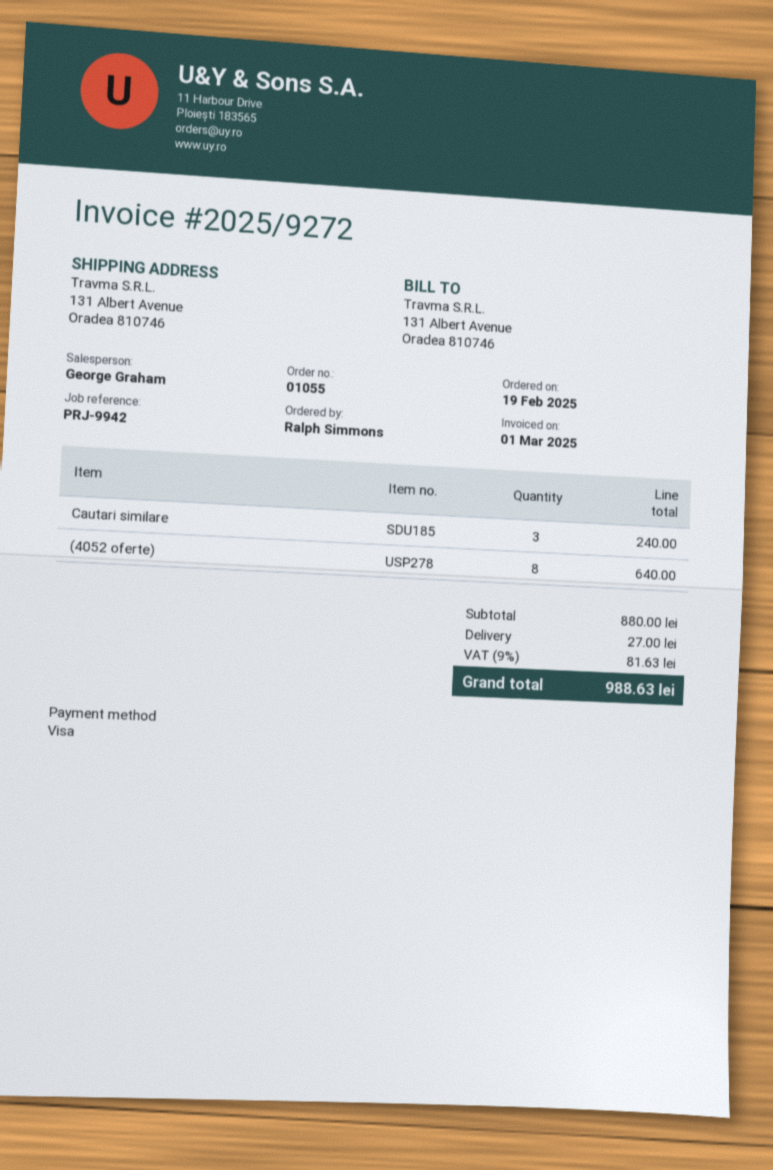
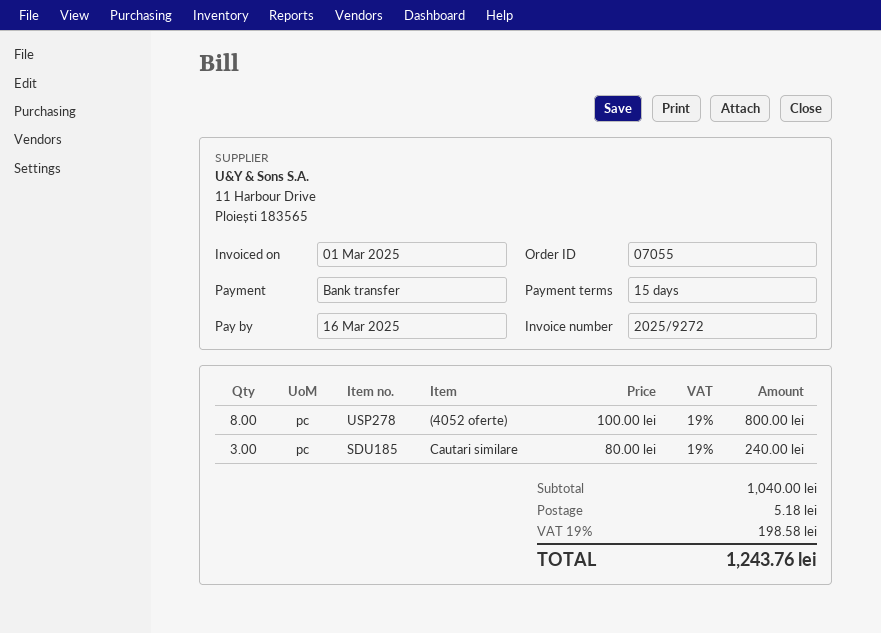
order number: 01055 -> 07055
payment method: Visa -> bank transfer
(4052 oferte): 8 for 640.00 -> 8 for 800.00
subtotal: 880.00 -> 1040.00
shipping: 27.00 -> 5.18
tax: 9% = 81.63 -> 19% = 198.58
total: 988.63 -> 1243.76

